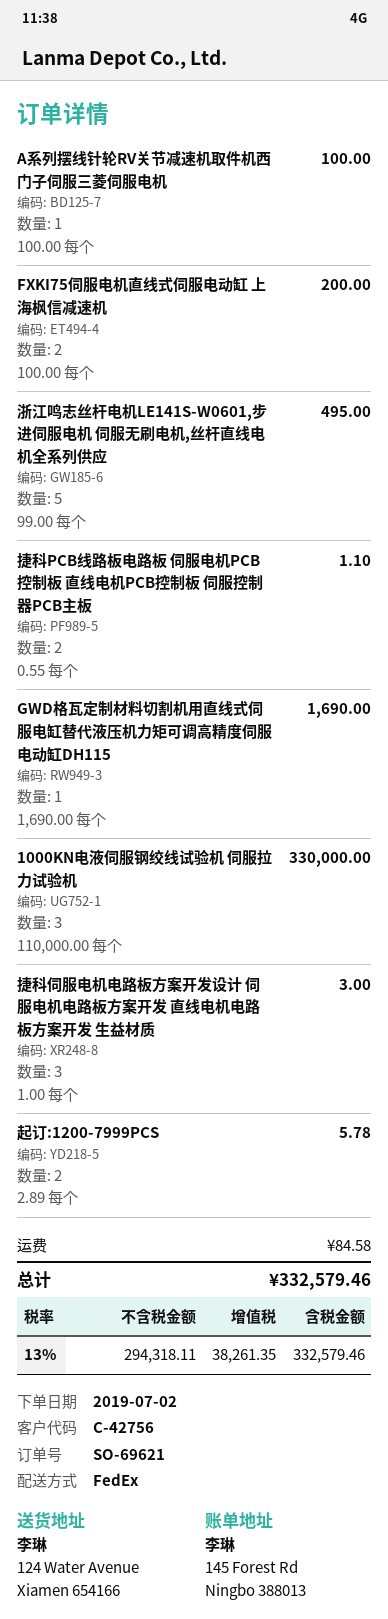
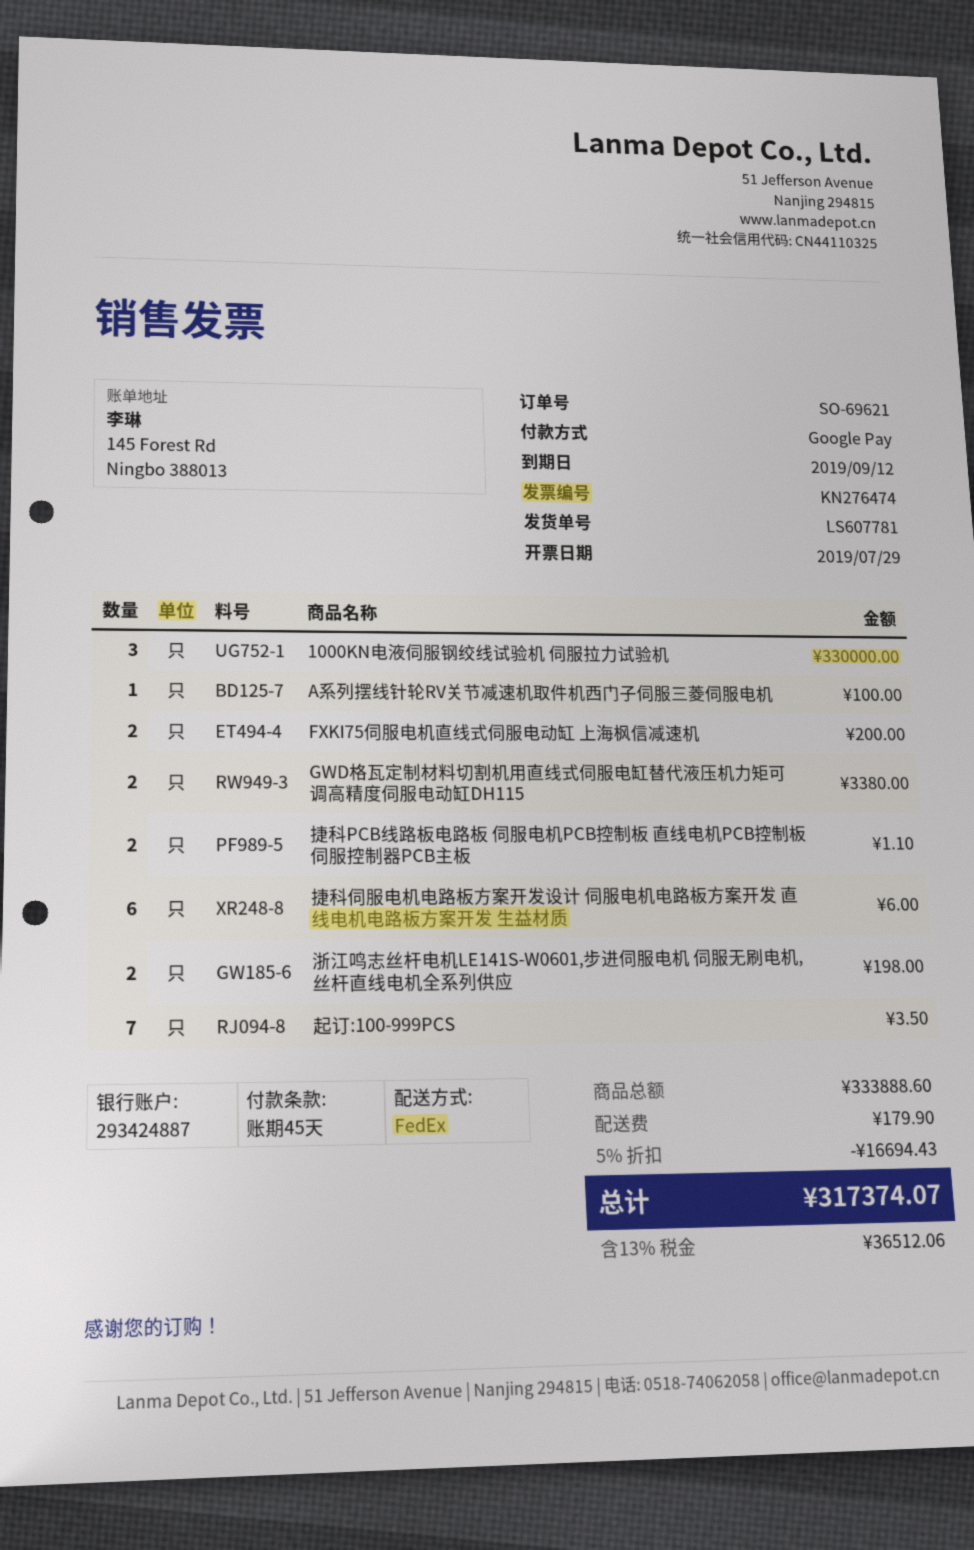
浙江鸣志丝杆电机LE141S-W0601,步进伺服电机 伺服无刷电机,丝杆直线电机全系列供应: 5 for 495.00 -> 2 for 198.00
GWD格瓦定制材料切割机用直线式伺服电缸替代液压机力矩可调高精度伺服电动缸DH115: 1 for 1690.00 -> 2 for 3380.00
捷科伺服电机电路板方案开发设计 伺服电机电路板方案开发 直线电机电路板方案开发 生益材质: 3 for 3.00 -> 6 for 6.00
起订:1200-7999PCS: 2 for 5.78 -> none
起订:100-999PCS: none -> 7 for 3.50
discount: none -> 5% = 16694.43
shipping: 84.58 -> 179.90
tax: 13% = 38261.35 -> 13% = 36512.06
total: 332579.46 -> 317374.07

